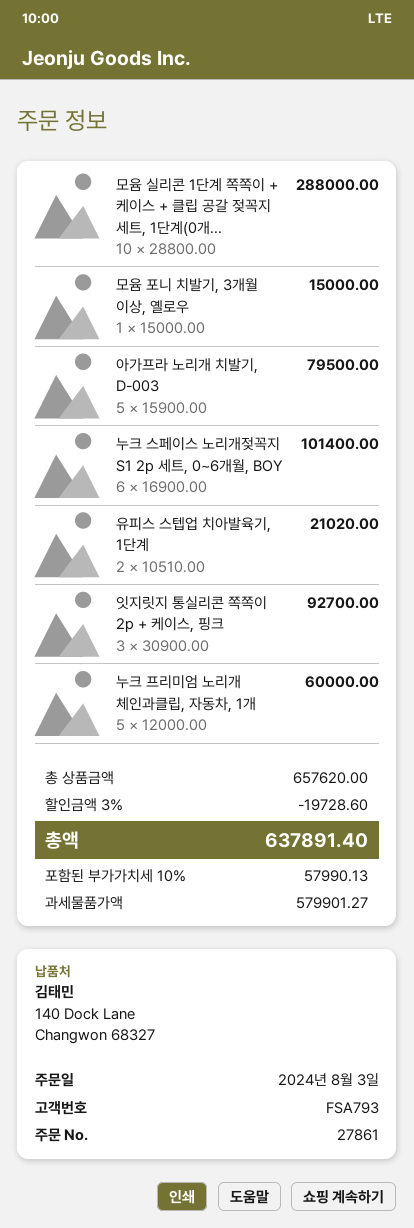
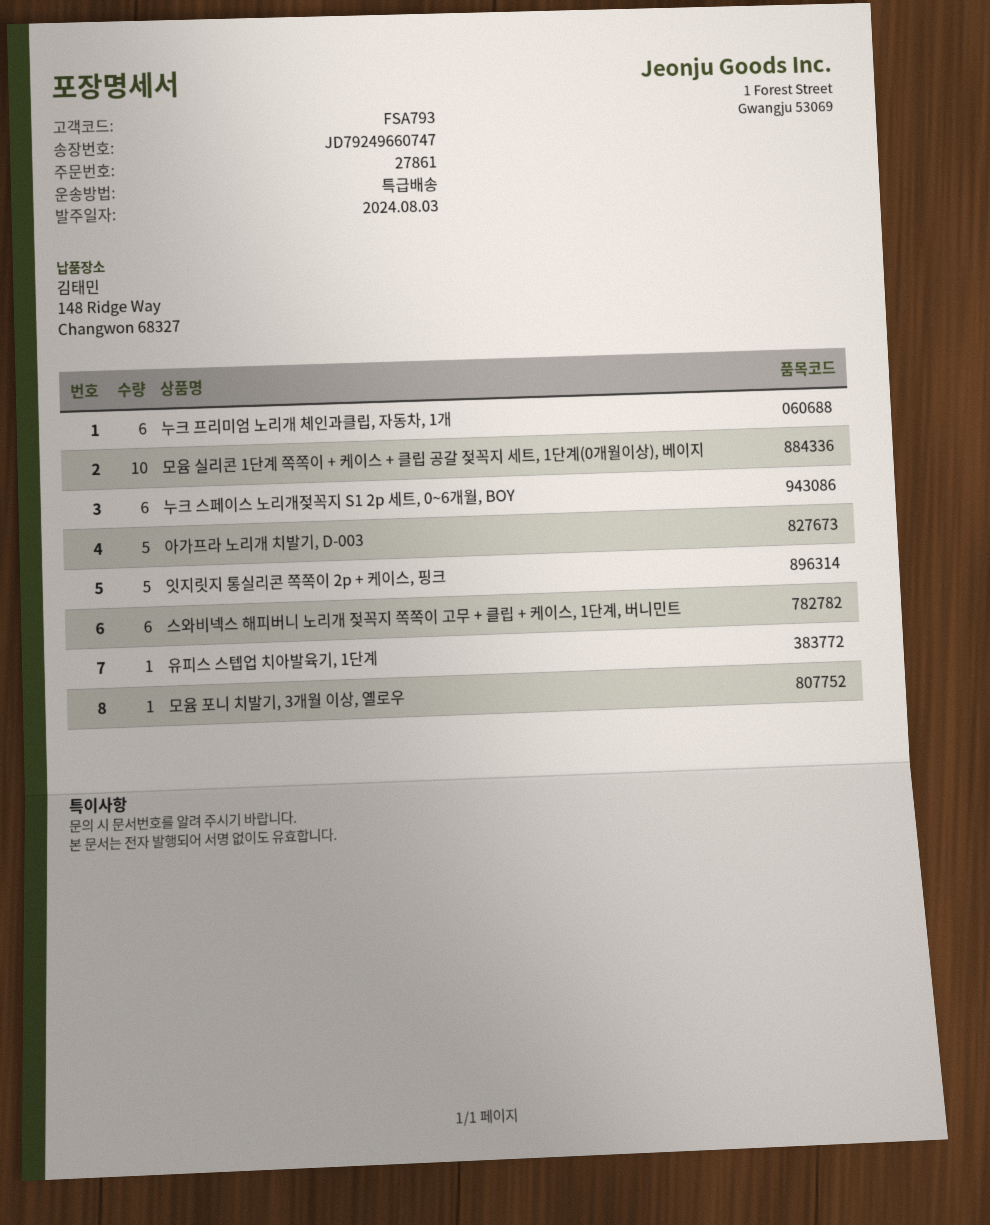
ship to: 140 Dock Lane, Changwon 68327 -> 148 Ridge Way, Changwon 68327
유피스 스텝업 치아발육기, 1단계: 2 -> 1
잇지릿지 통실리콘 쪽쪽이 2p + 케이스, 핑크: 3 -> 5
누크 프리미엄 노리개 체인과클립, 자동차, 1개: 5 -> 6
스와비넥스 해피버니 노리개 젖꼭지 쪽쪽이 고무 + 클립 + 케이스, 1단계, 버니민트: none -> 6

